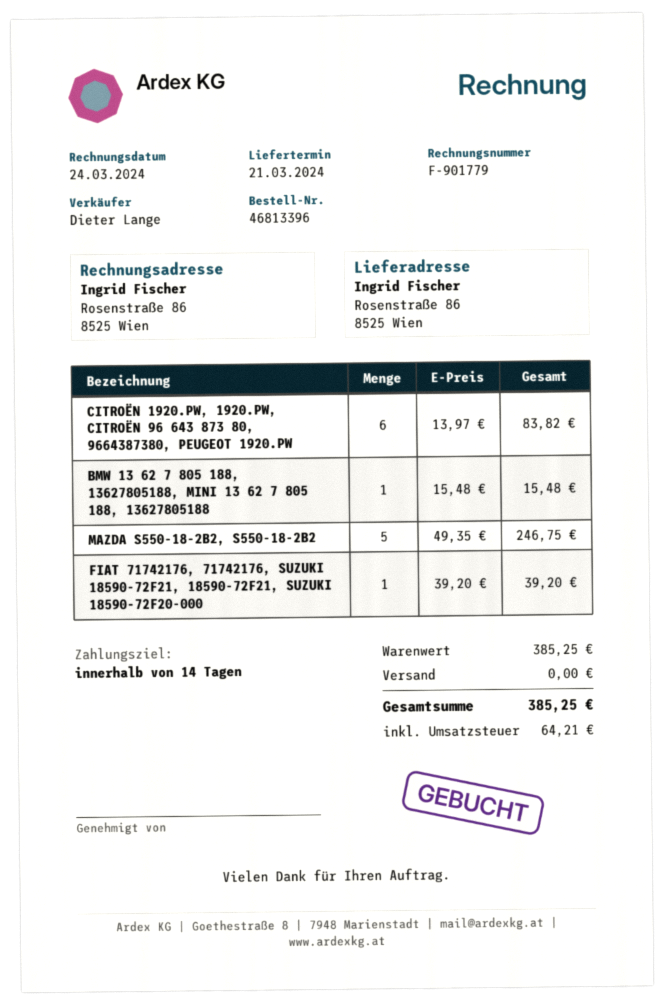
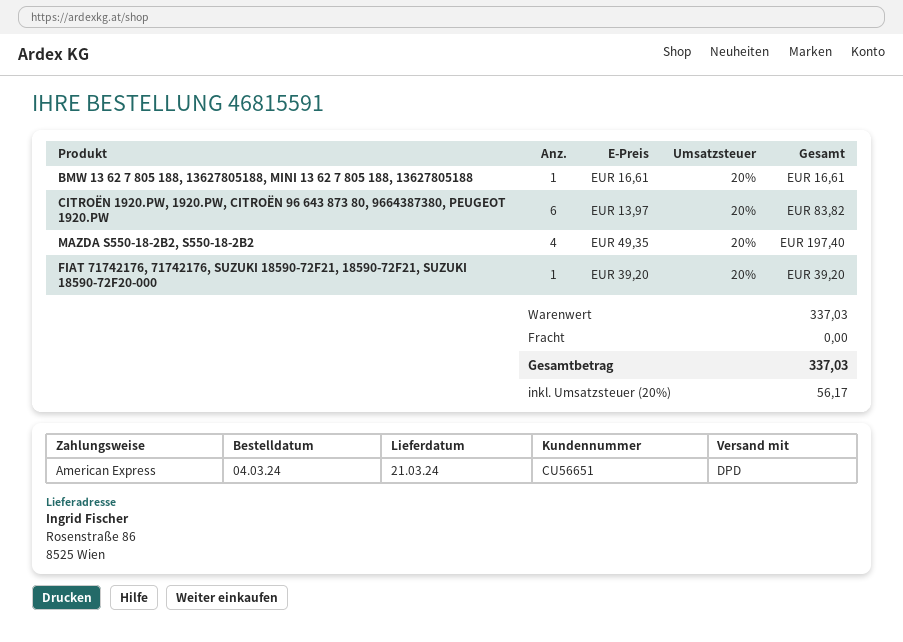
order number: 46813396 -> 46815591
BMW 13 62 7 805 188, 13627805188, MINI 13 62 7 805 188, 13627805188: 1 x 15.48 = 15.48 -> 1 x 16.61 = 16.61
MAZDA S550-18-2B2, S550-18-2B2: 5 x 49.35 = 246.75 -> 4 x 49.35 = 197.40
subtotal: 385.25 -> 337.03
tax: 64.21 -> 56.17
total: 385.25 -> 337.03

